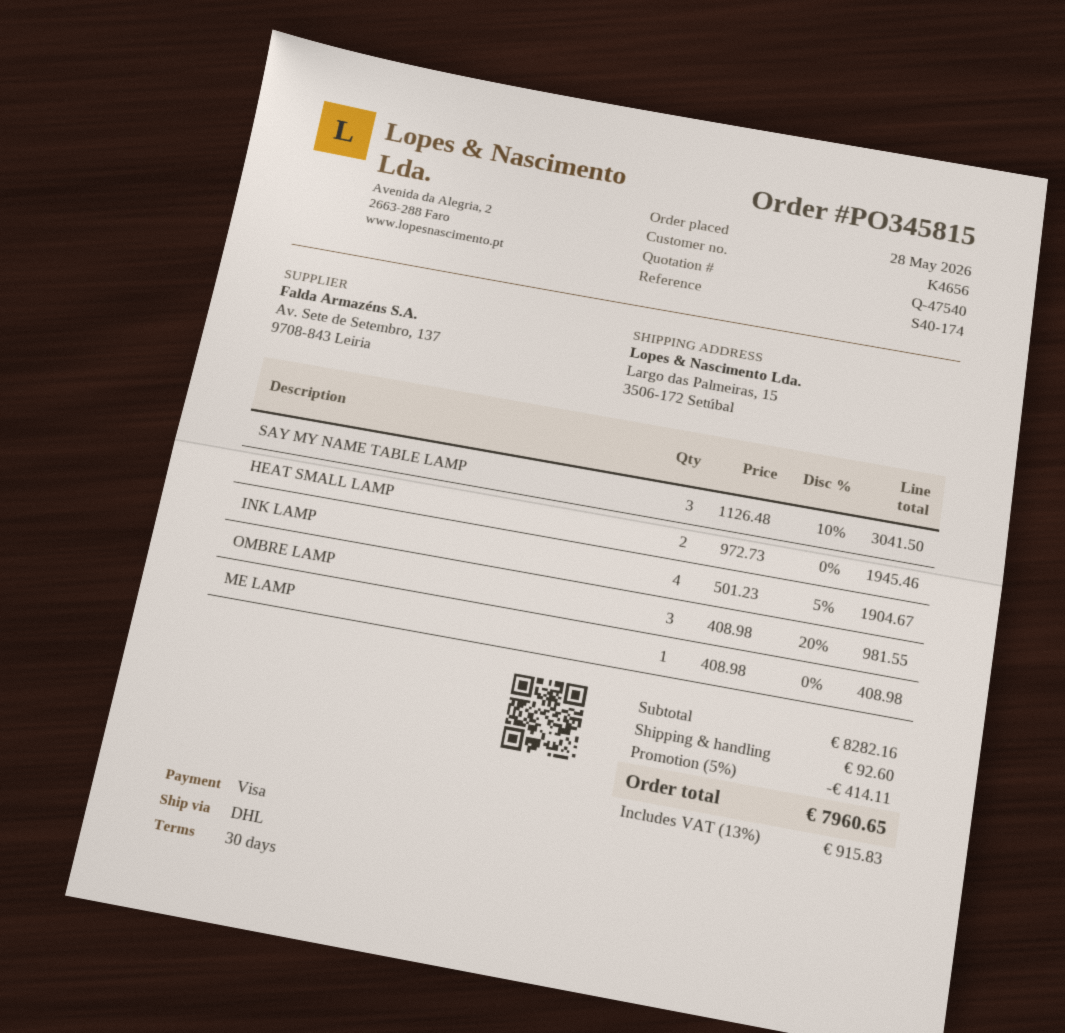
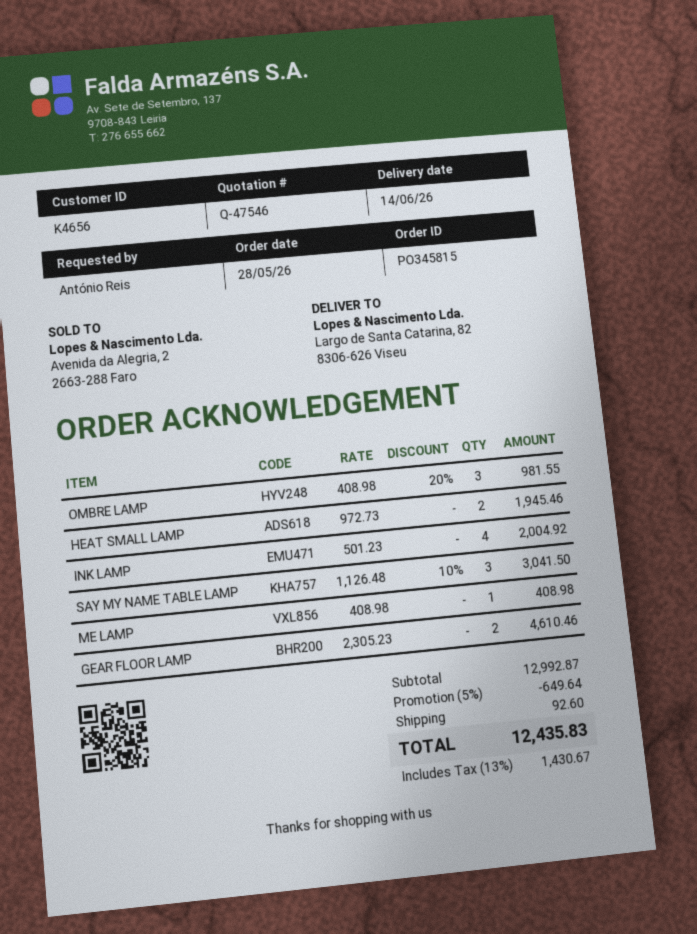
quote number: Q-47540 -> Q-47546
ship to: Largo das Palmeiras, 15, 3506-172 Setúbal -> Largo de Santa Catarina, 82, 8306-626 Viseu
INK LAMP: 4 x 501.23 - 5% = 1904.67 -> 4 x 501.23 = 2004.92
GEAR FLOOR LAMP: none -> 2 x 2305.23 = 4610.46
subtotal: 8282.16 -> 12992.87
discount: 5% = 414.11 -> 5% = 649.64
tax: 13% = 915.83 -> 13% = 1430.67
total: 7960.65 -> 12435.83

